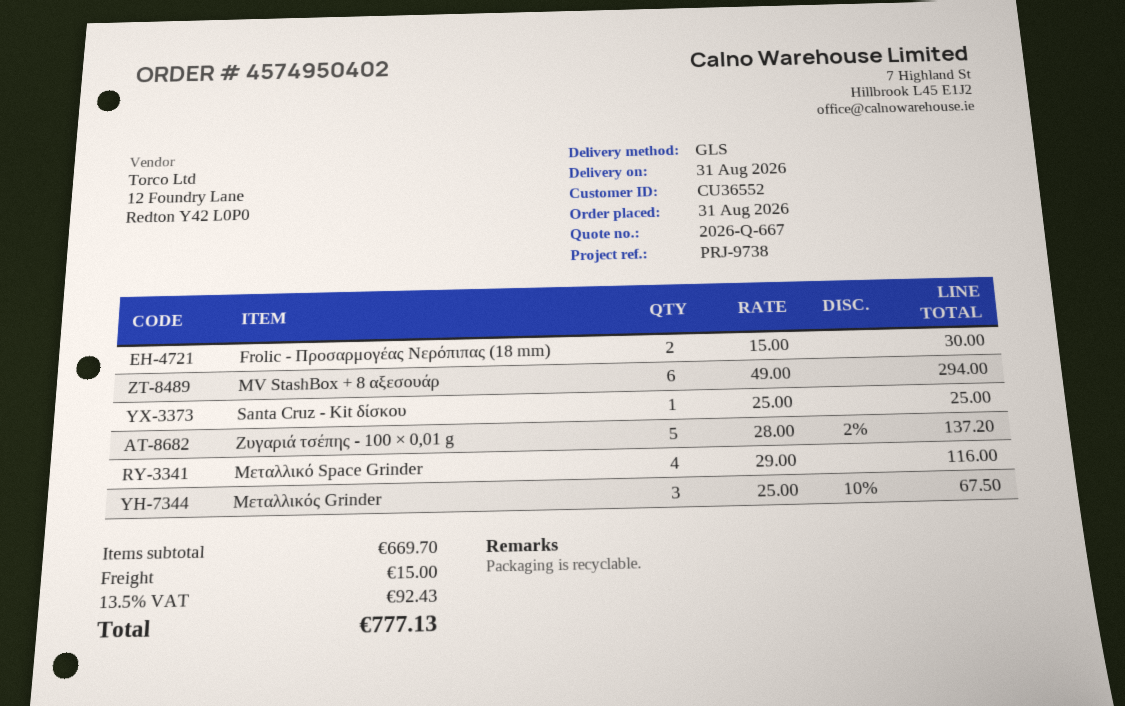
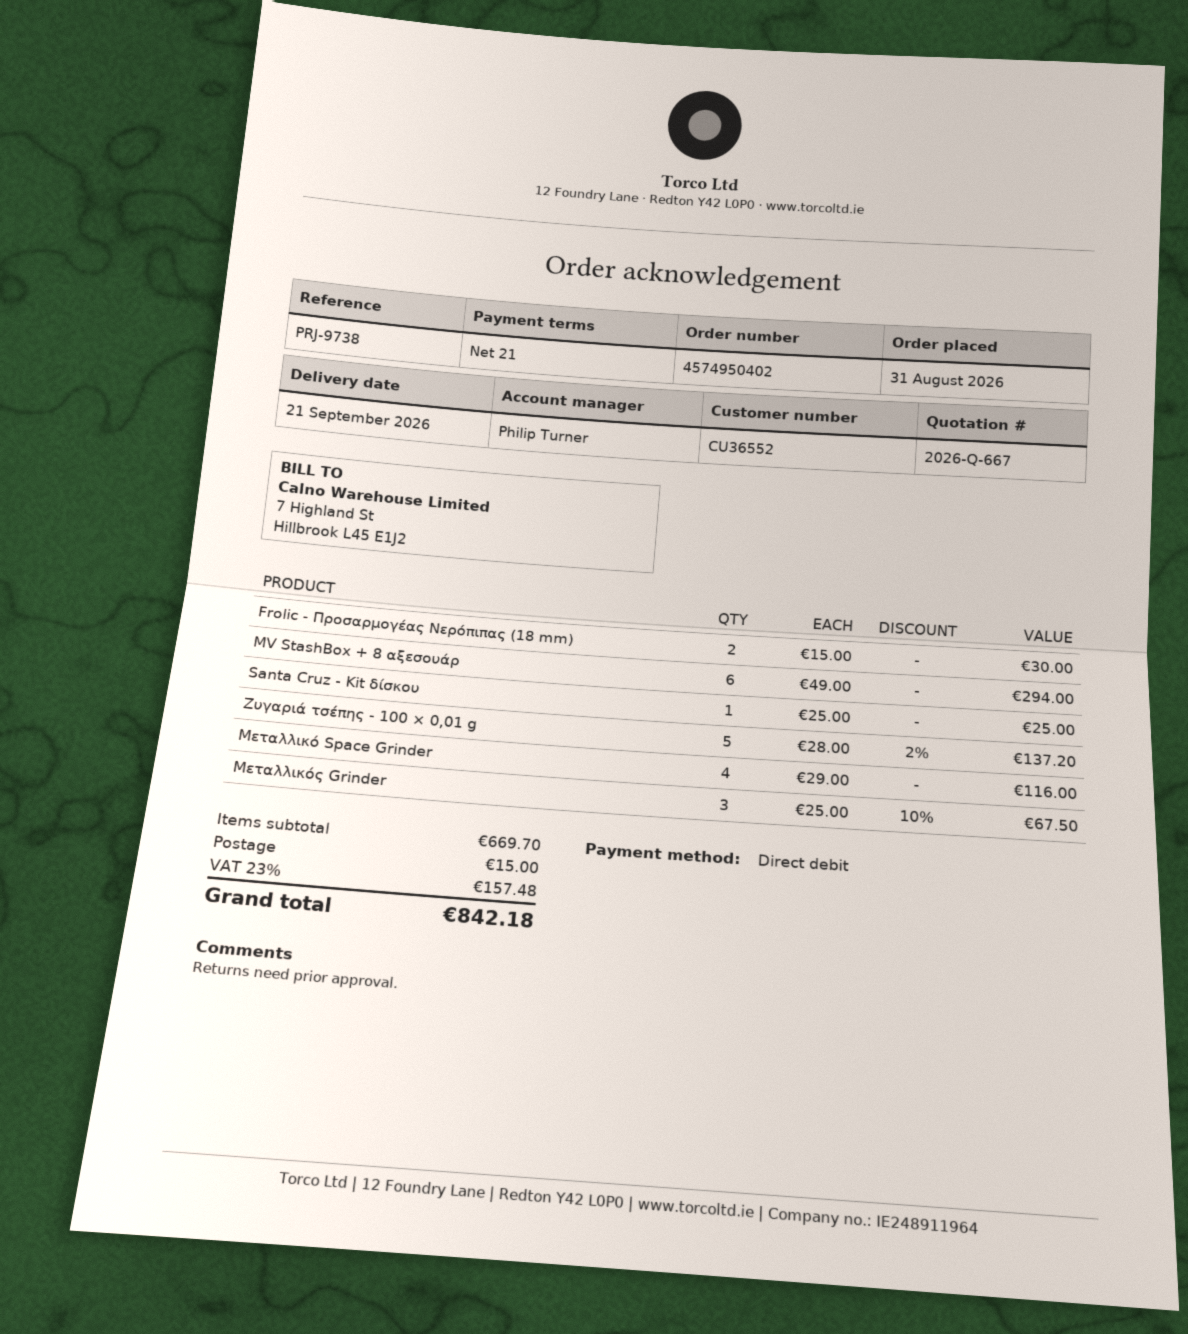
delivery date: 2026-08-31 -> 2026-09-21
tax: 13.5% = 92.43 -> 23% = 157.48
total: 777.13 -> 842.18

